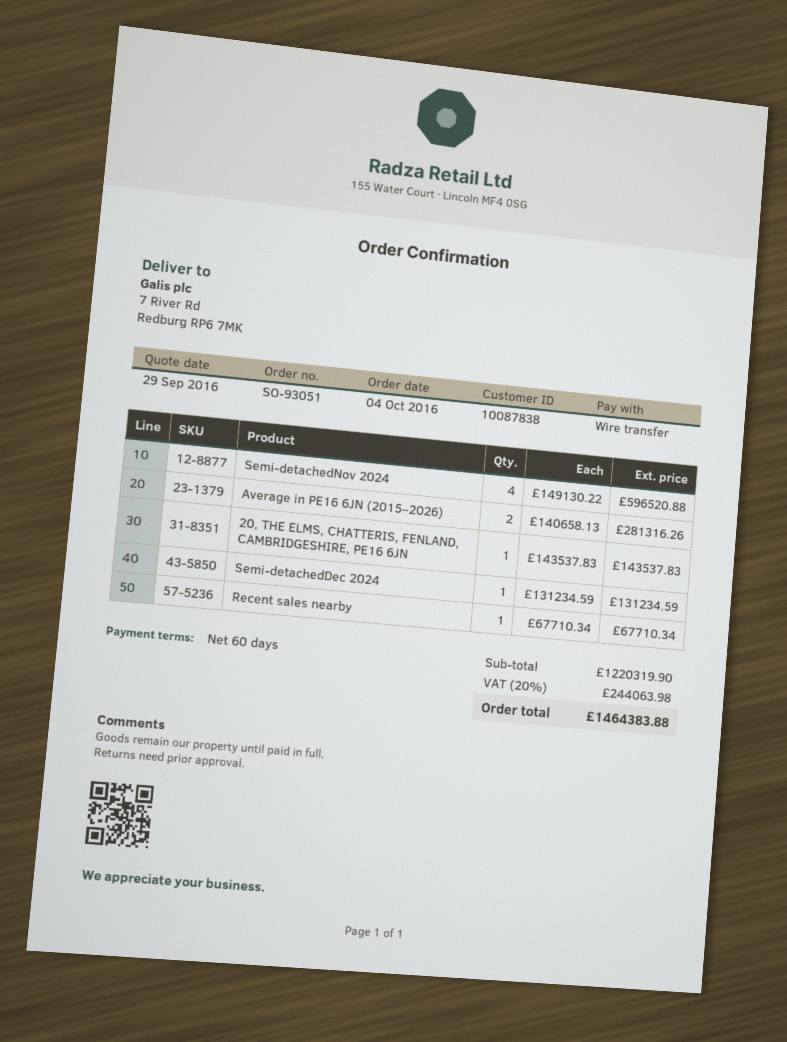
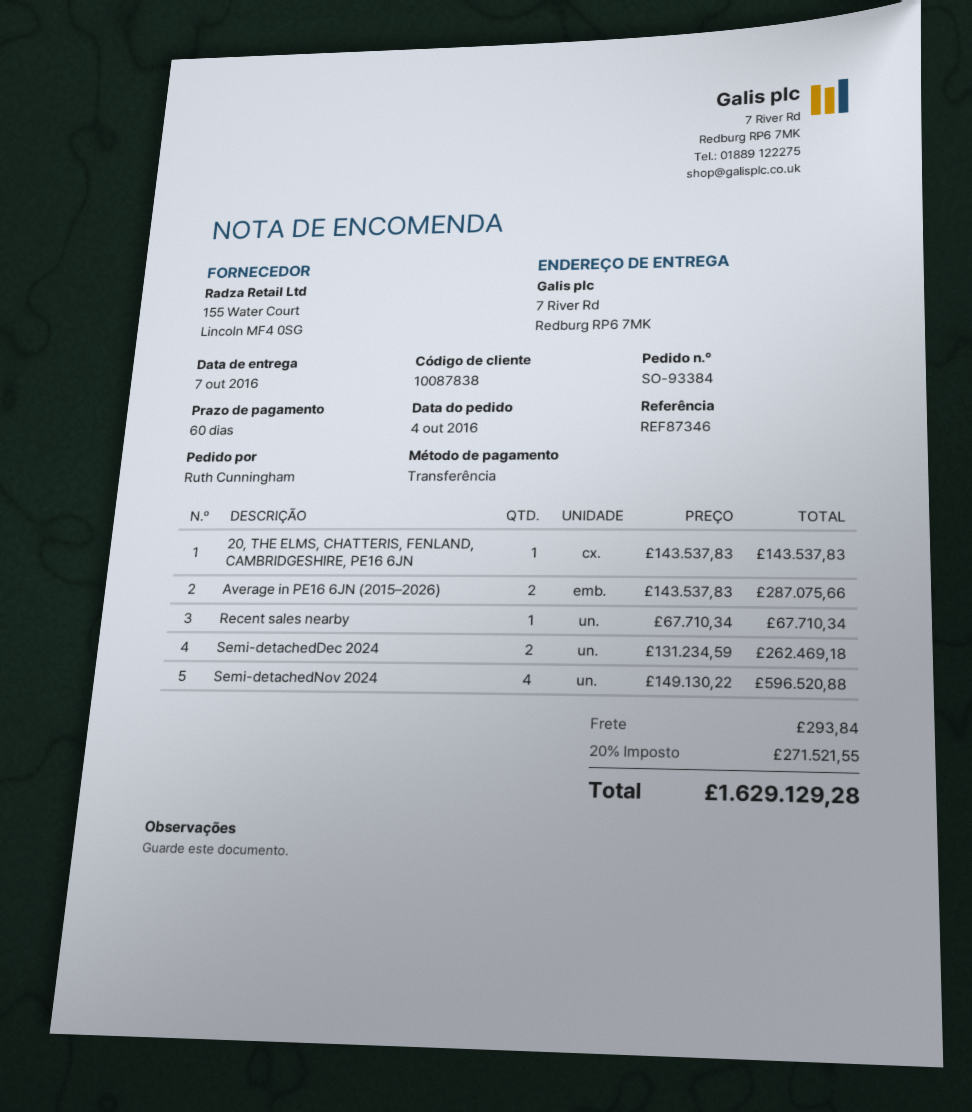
order number: SO-93051 -> SO-93384
Average in PE16 6JN (2015–2026): 2 x 140658.13 = 281316.26 -> 2 x 143537.83 = 287075.66
Semi-detachedDec 2024: 1 x 131234.59 = 131234.59 -> 2 x 131234.59 = 262469.18
shipping: none -> 293.84
tax: 20% = 244063.98 -> 20% = 271521.55
total: 1464383.88 -> 1629129.28

